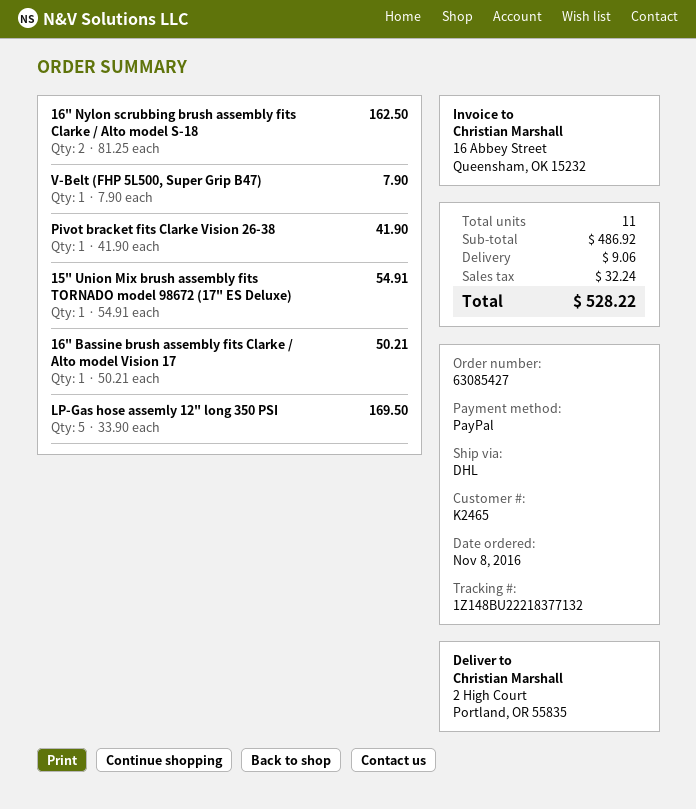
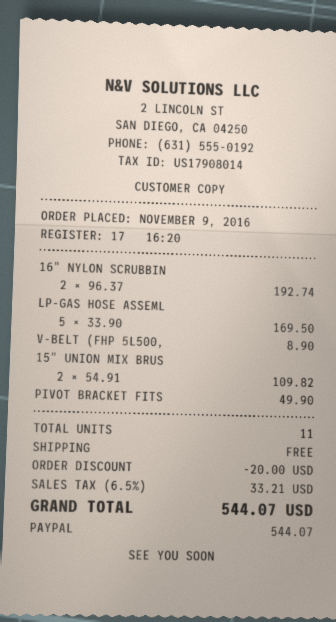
order date: 2016-11-08 -> 2016-11-09
16" Nylon scrubbing brush assembly fits Clarke / Alto model S-18: 2 x 81.25 = 162.50 -> 2 x 96.37 = 192.74
V-Belt (FHP 5L500, Super Grip B47): 1 x 7.90 = 7.90 -> 1 x 8.90 = 8.90
Pivot bracket fits Clarke Vision 26-38: 1 x 41.90 = 41.90 -> 1 x 49.90 = 49.90
15" Union Mix brush assembly fits TORNADO model 98672 (17" ES Deluxe): 1 x 54.91 = 54.91 -> 2 x 54.91 = 109.82
16" Bassine brush assembly fits Clarke / Alto model Vision 17: 1 x 50.21 = 50.21 -> none
discount: none -> 20.00
shipping: 9.06 -> 0.00
tax: 32.24 -> 33.21
total: 528.22 -> 544.07

